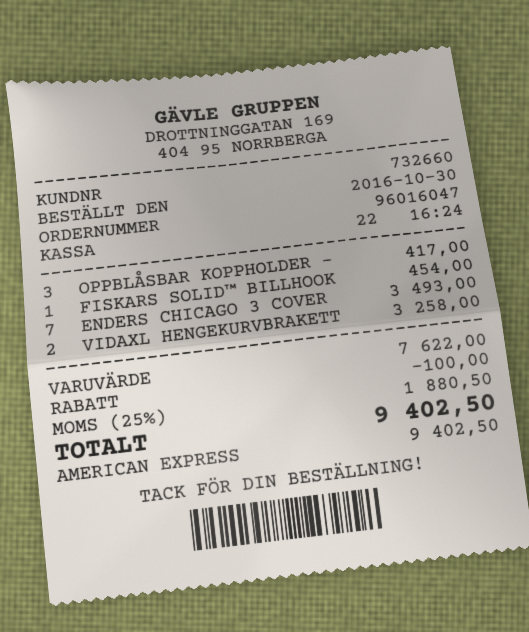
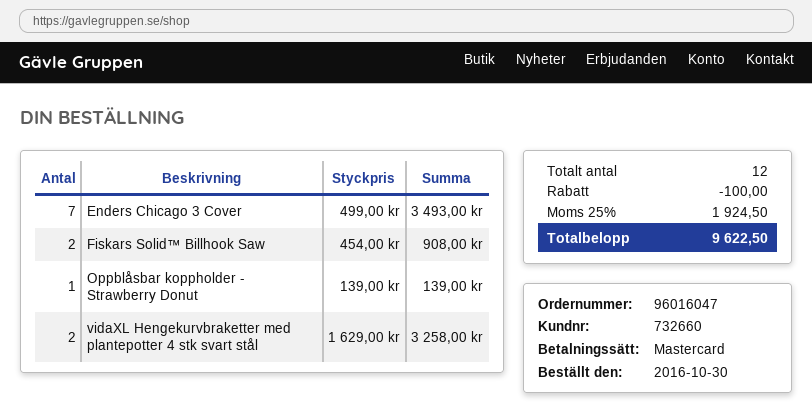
payment method: American Express -> Mastercard
OPPBLÅSBAR KOPPHOLDER -: 3 for 417.00 -> 1 for 139.00
FISKARS SOLID™ BILLHOOK: 1 for 454.00 -> 2 for 908.00
tax: 25% = 1880.50 -> 25% = 1924.50
total: 9402.50 -> 9622.50

